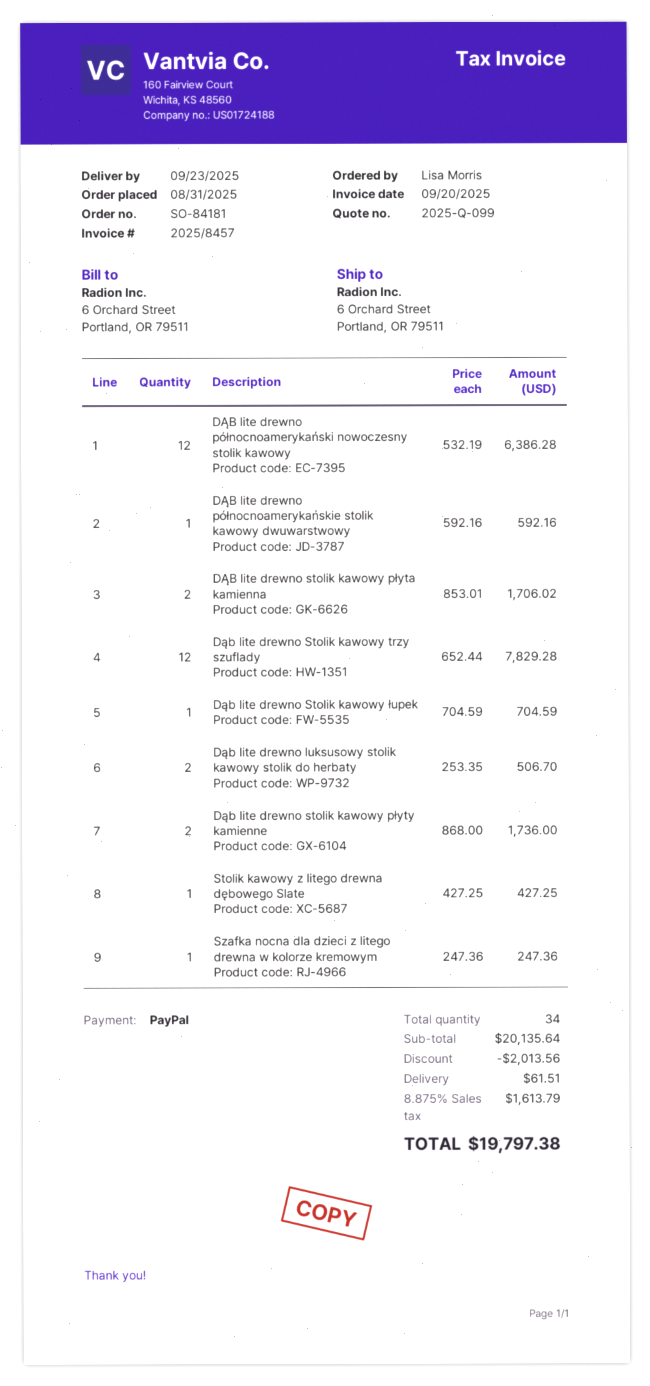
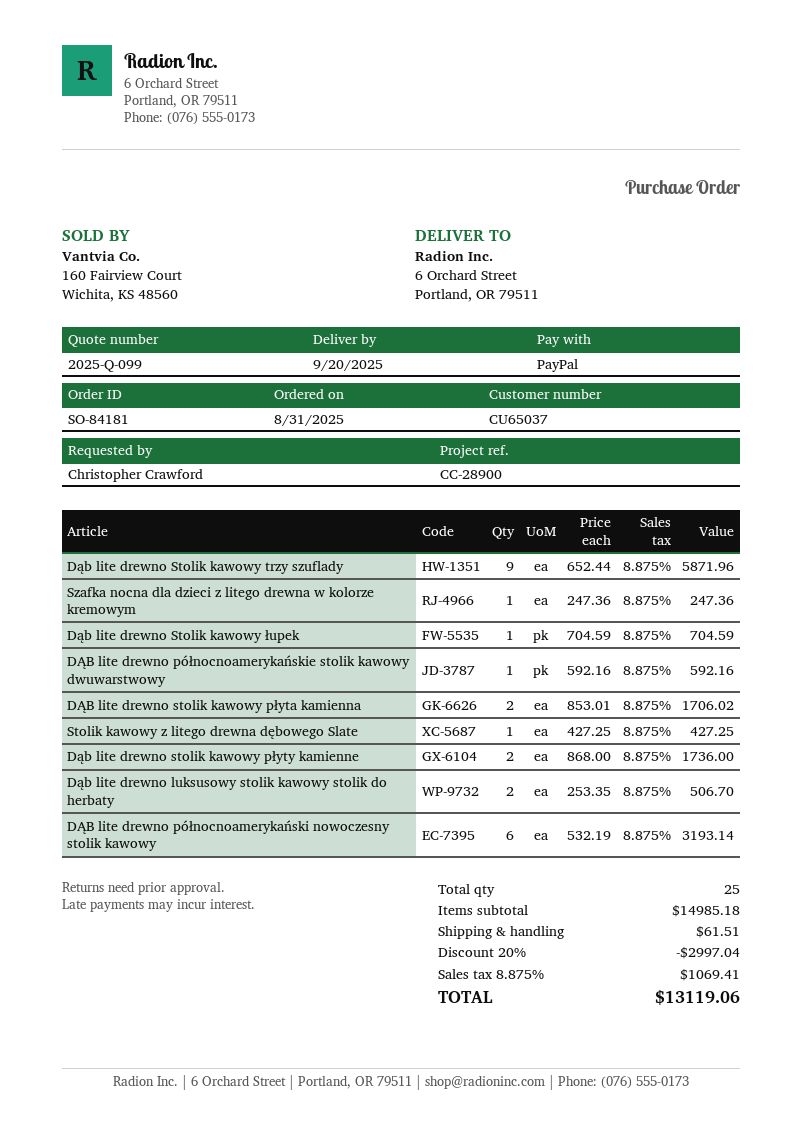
delivery date: 2025-09-23 -> 2025-09-20
ordered by: Lisa Morris -> Christopher Crawford
DĄB lite drewno północnoamerykański nowoczesny stolik kawowy: 12 x 532.19 = 6386.28 -> 6 x 532.19 = 3193.14
Dąb lite drewno Stolik kawowy trzy szuflady: 12 x 652.44 = 7829.28 -> 9 x 652.44 = 5871.96
total quantity: 34 -> 25
subtotal: 20135.64 -> 14985.18
discount: 2013.56 -> 2997.04
tax: 8.875% = 1613.79 -> 8.875% = 1069.41
total: 19797.38 -> 13119.06

